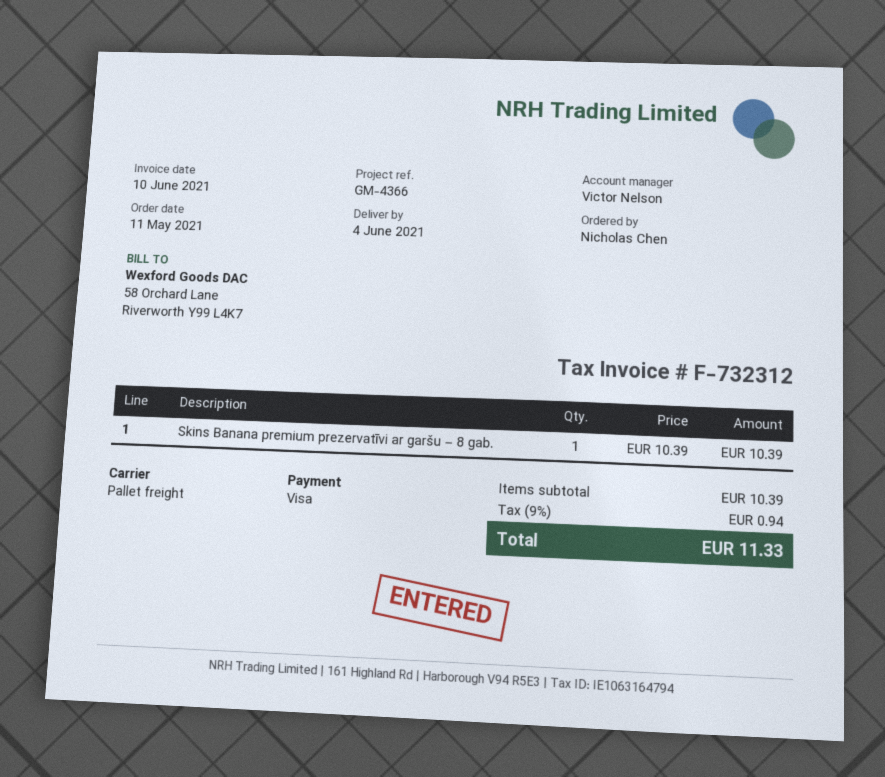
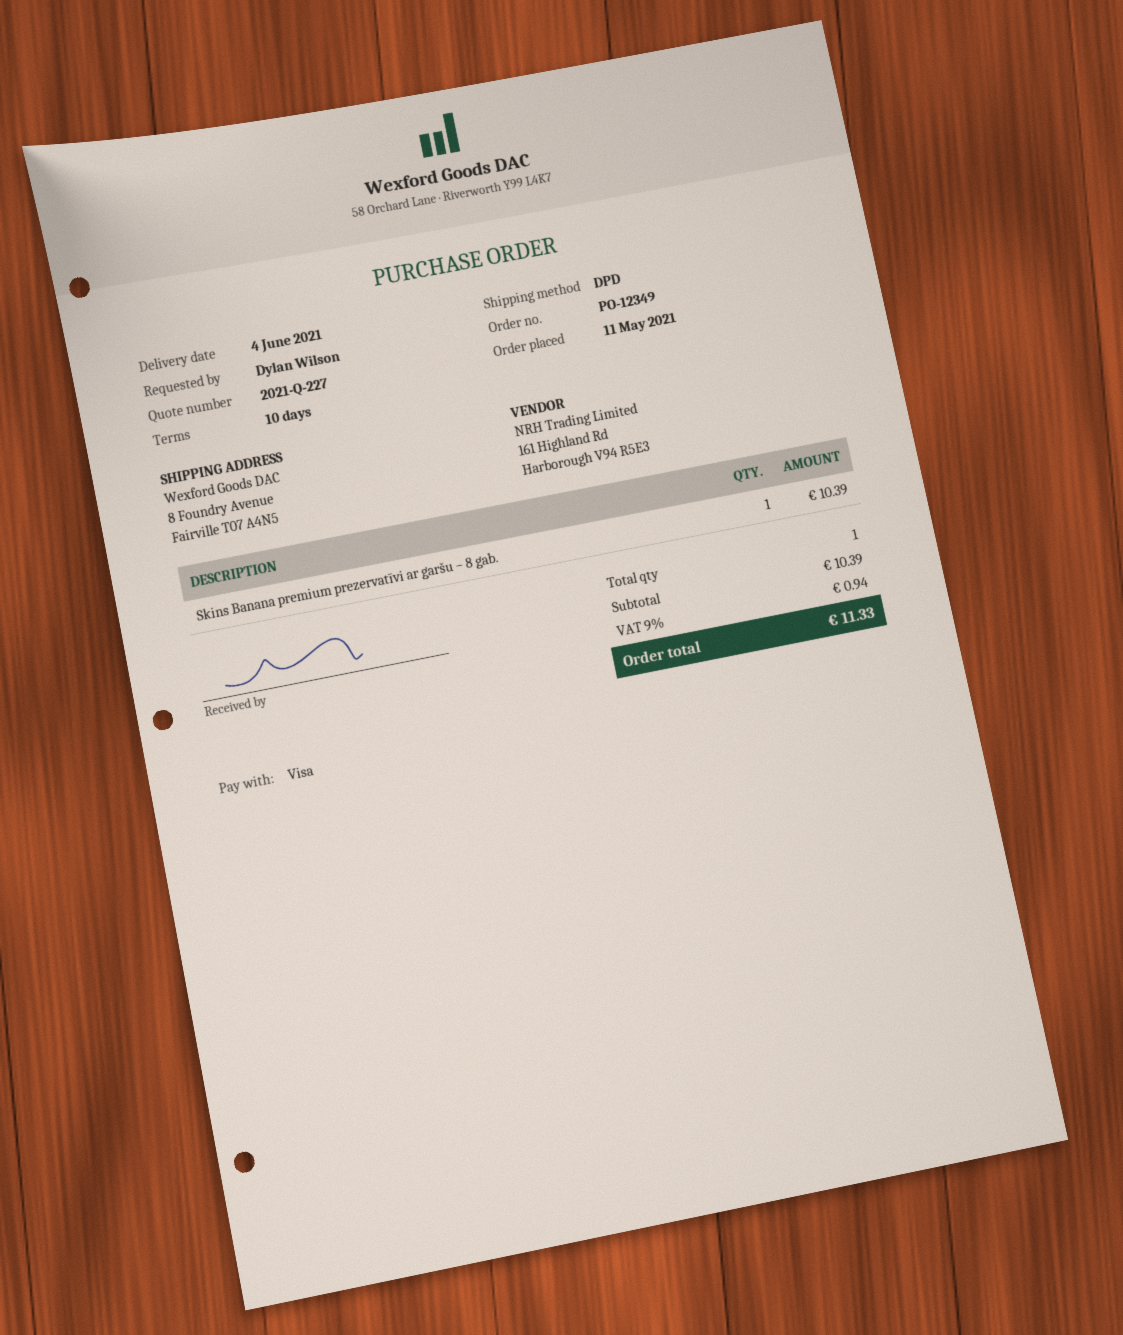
ordered by: Nicholas Chen -> Dylan Wilson
shipping method: pallet freight -> DPD

